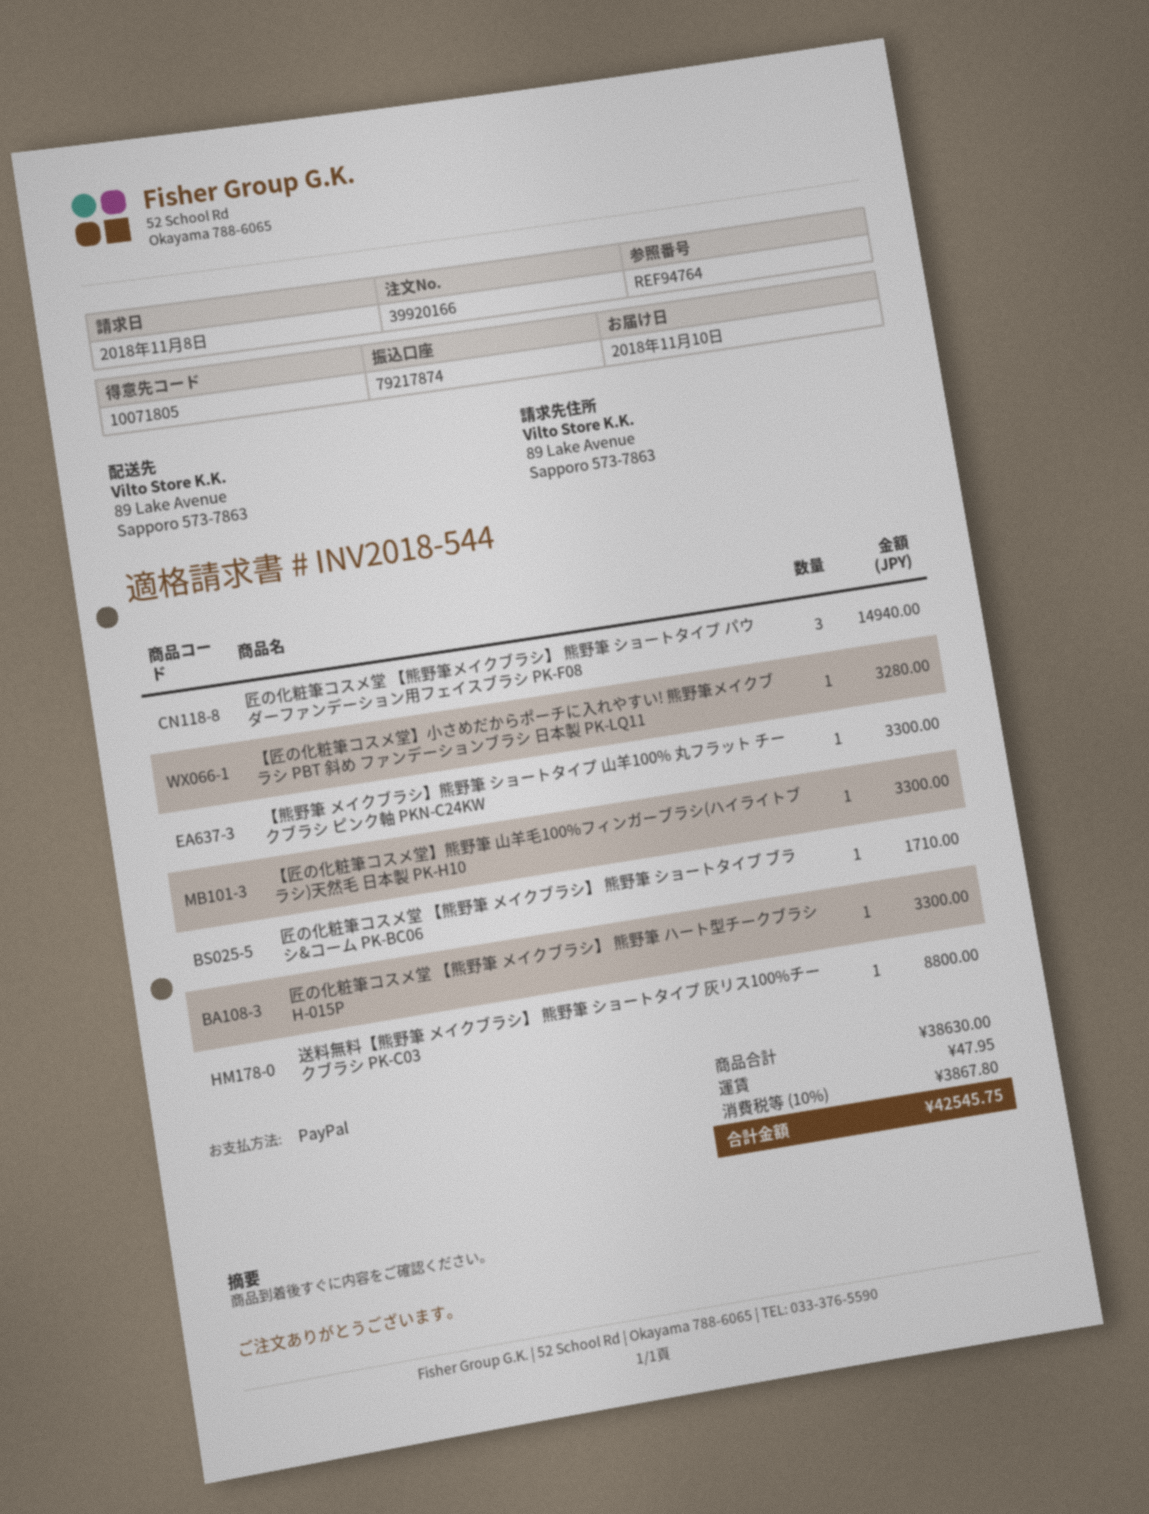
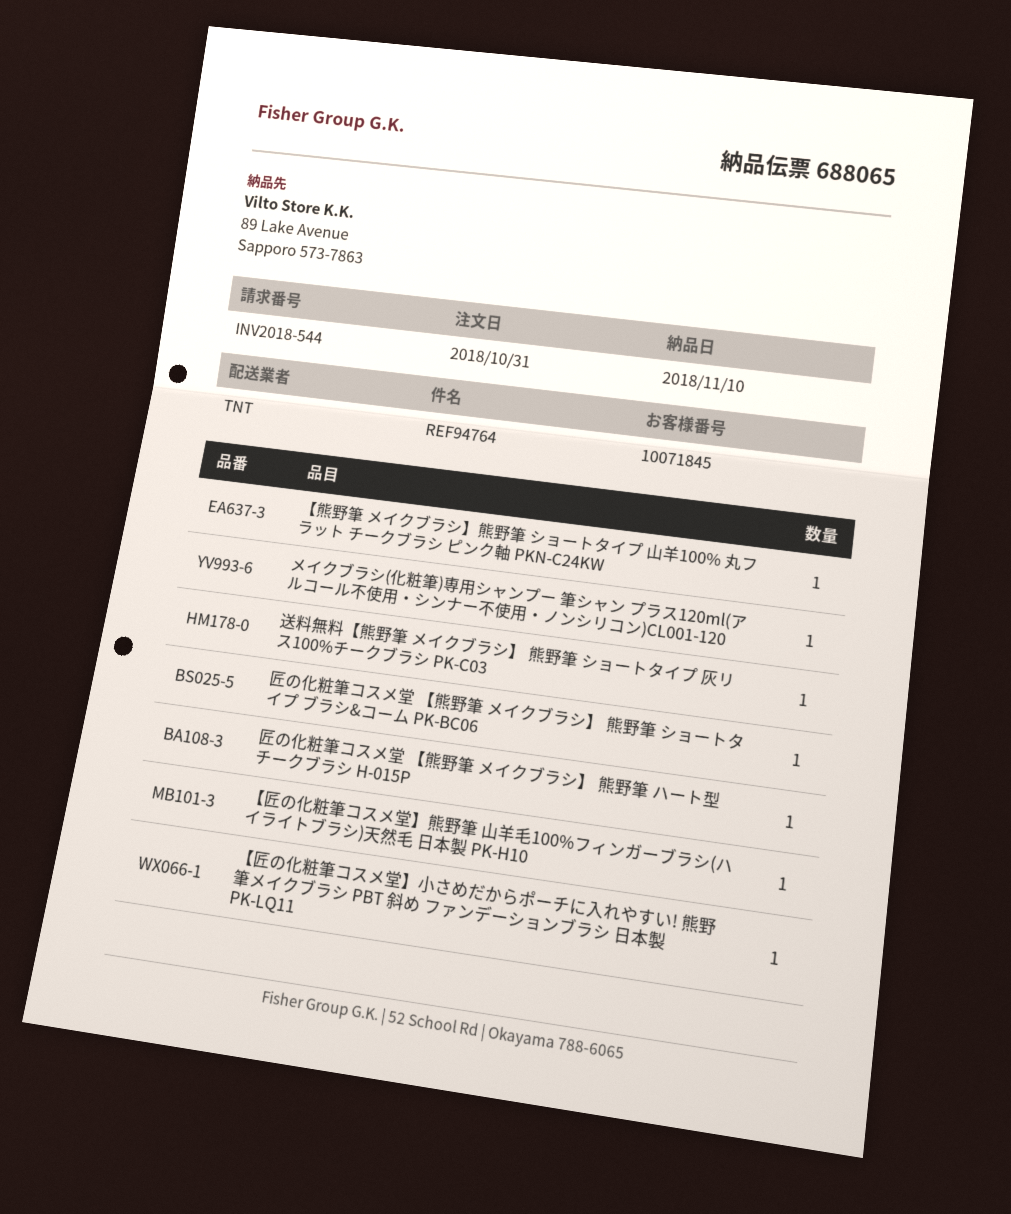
customer number: 10071805 -> 10071845
匠の化粧筆コスメ堂 【熊野筆メイクブラシ】 熊野筆 ショートタイプ パウダーファンデーション用フェイスブラシ PK-F08: 3 -> none
メイクブラシ(化粧筆)専用シャンプー 筆シャン プラス120ml(アルコール不使用・シンナー不使用・ノンシリコン)CL001-120: none -> 1

